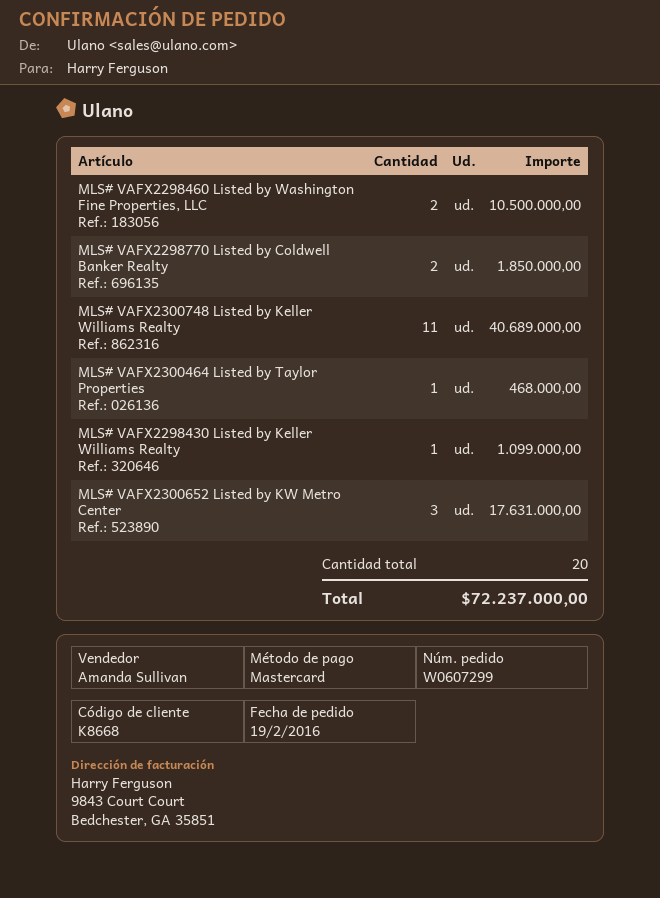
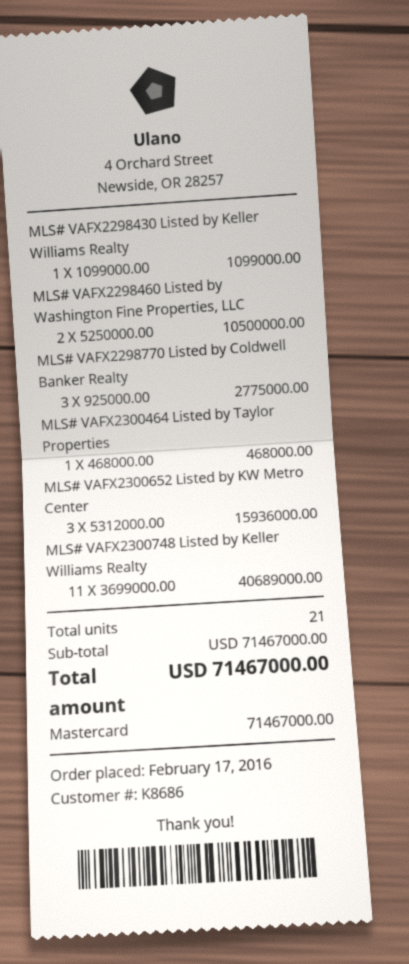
order date: 2016-02-19 -> 2016-02-17
customer number: K8668 -> K8686
MLS# VAFX2298770 Listed by Coldwell Banker Realty: 2 for 1850000.00 -> 3 for 2775000.00
MLS# VAFX2300652 Listed by KW Metro Center: 3 for 17631000.00 -> 3 for 15936000.00
total quantity: 20 -> 21
total: 72237000.00 -> 71467000.00

